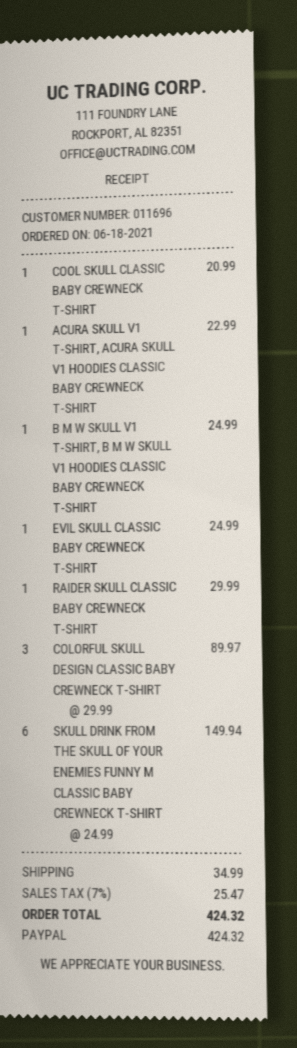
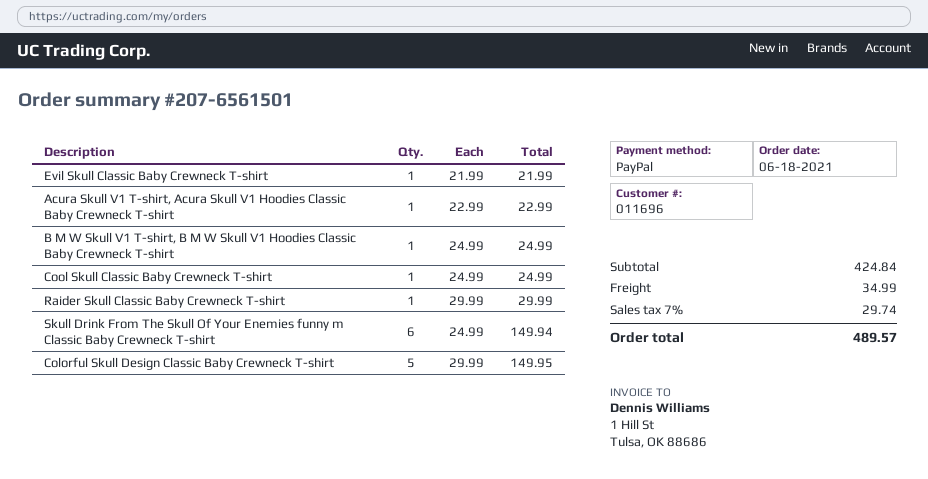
COOL SKULL CLASSIC BABY CREWNECK T-SHIRT: 1 x 20.99 = 20.99 -> 1 x 24.99 = 24.99
EVIL SKULL CLASSIC BABY CREWNECK T-SHIRT: 1 x 24.99 = 24.99 -> 1 x 21.99 = 21.99
COLORFUL SKULL DESIGN CLASSIC BABY CREWNECK T-SHIRT: 3 x 29.99 = 89.97 -> 5 x 29.99 = 149.95
tax: 7% = 25.47 -> 7% = 29.74
total: 424.32 -> 489.57

